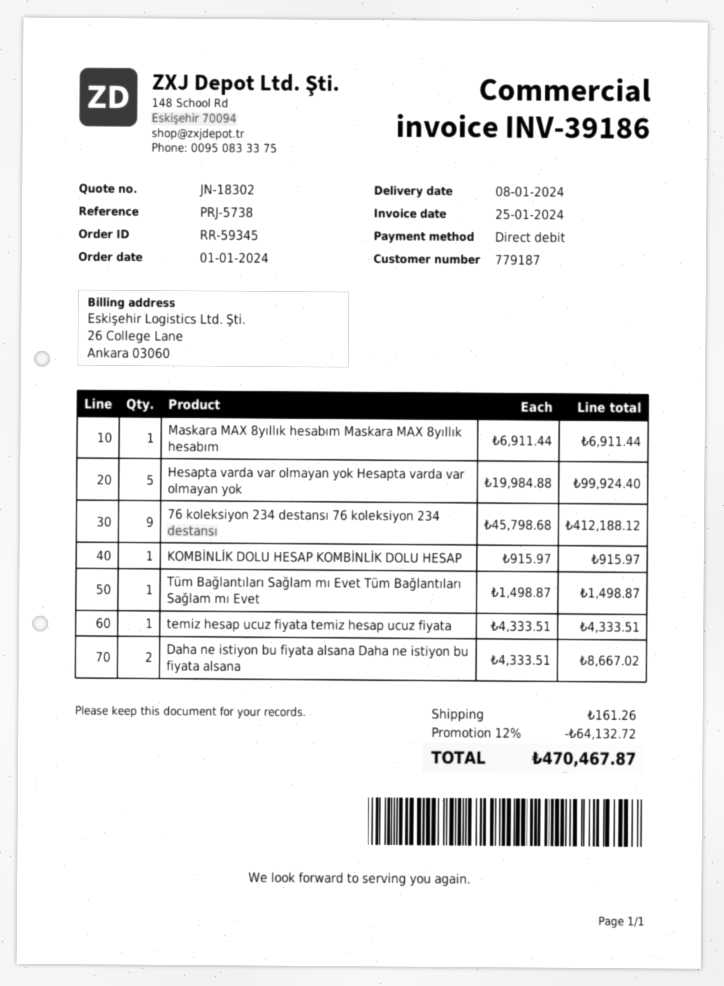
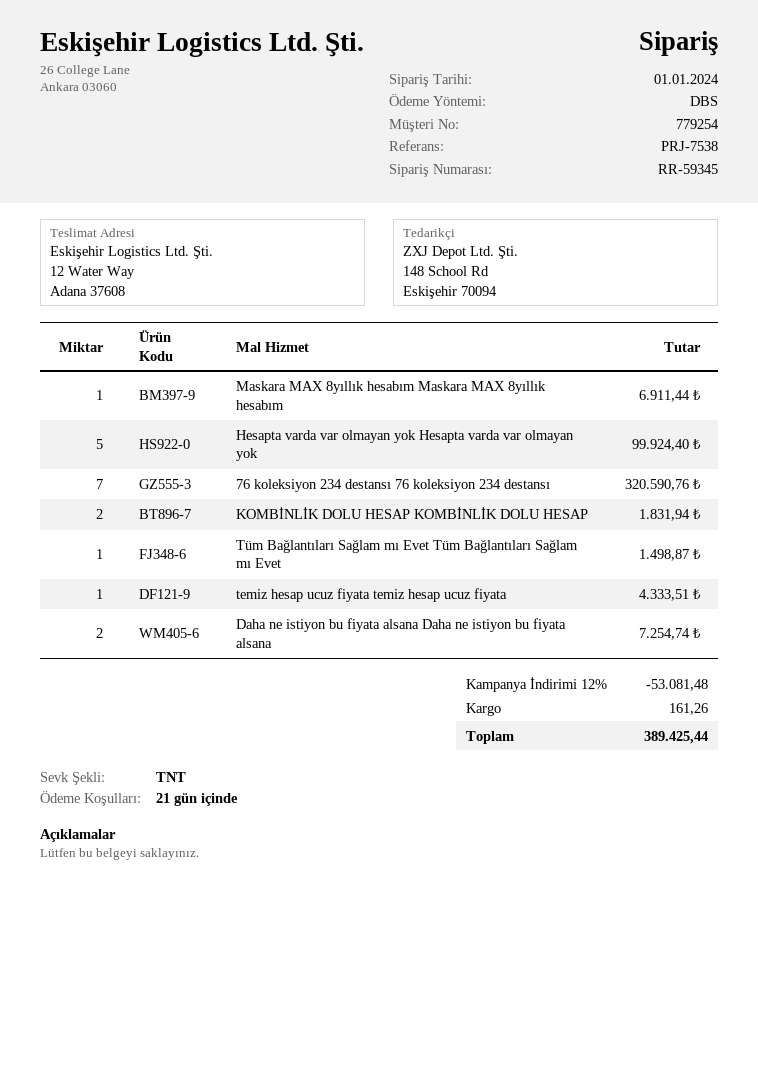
customer number: 779187 -> 779254
reference: PRJ-5738 -> PRJ-7538
76 koleksiyon 234 destansı 76 koleksiyon 234 destansı: 9 for 412188.12 -> 7 for 320590.76
KOMBİNLİK DOLU HESAP KOMBİNLİK DOLU HESAP: 1 for 915.97 -> 2 for 1831.94
Daha ne istiyon bu fiyata alsana Daha ne istiyon bu fiyata alsana: 2 for 8667.02 -> 2 for 7254.74
discount: 12% = 64132.72 -> 12% = 53081.48
total: 470467.87 -> 389425.44

